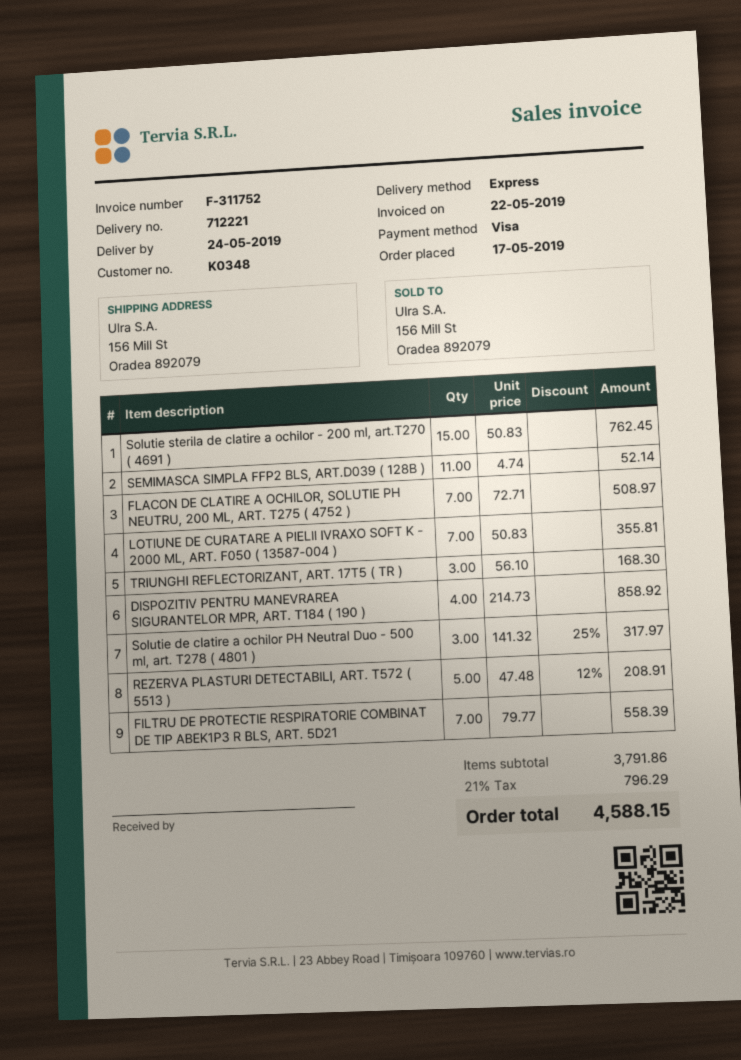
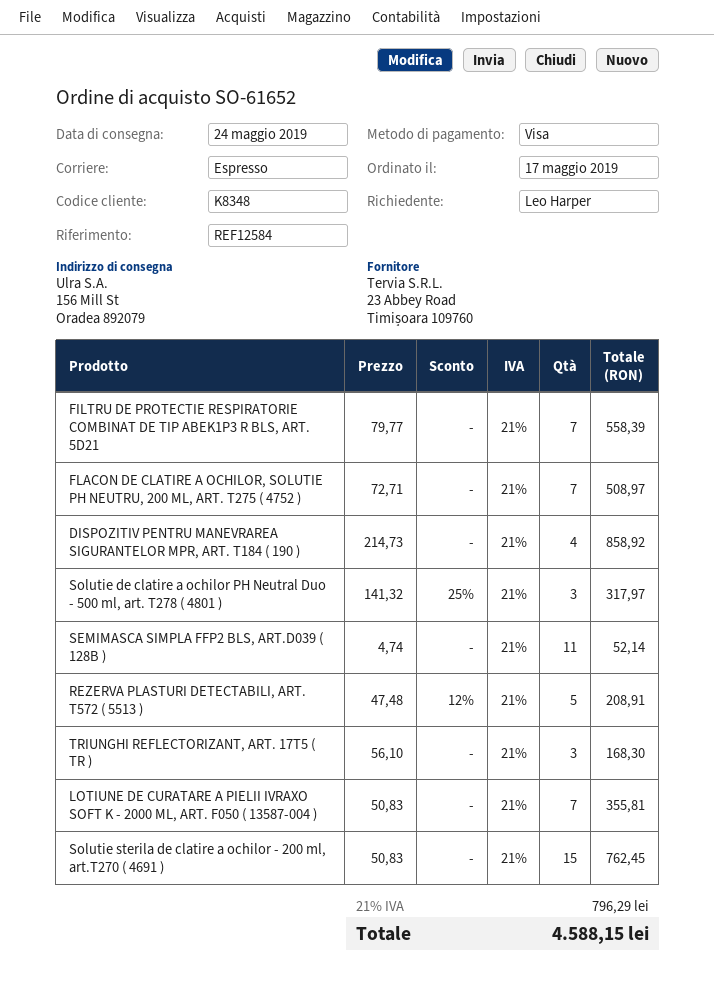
customer number: K0348 -> K8348

